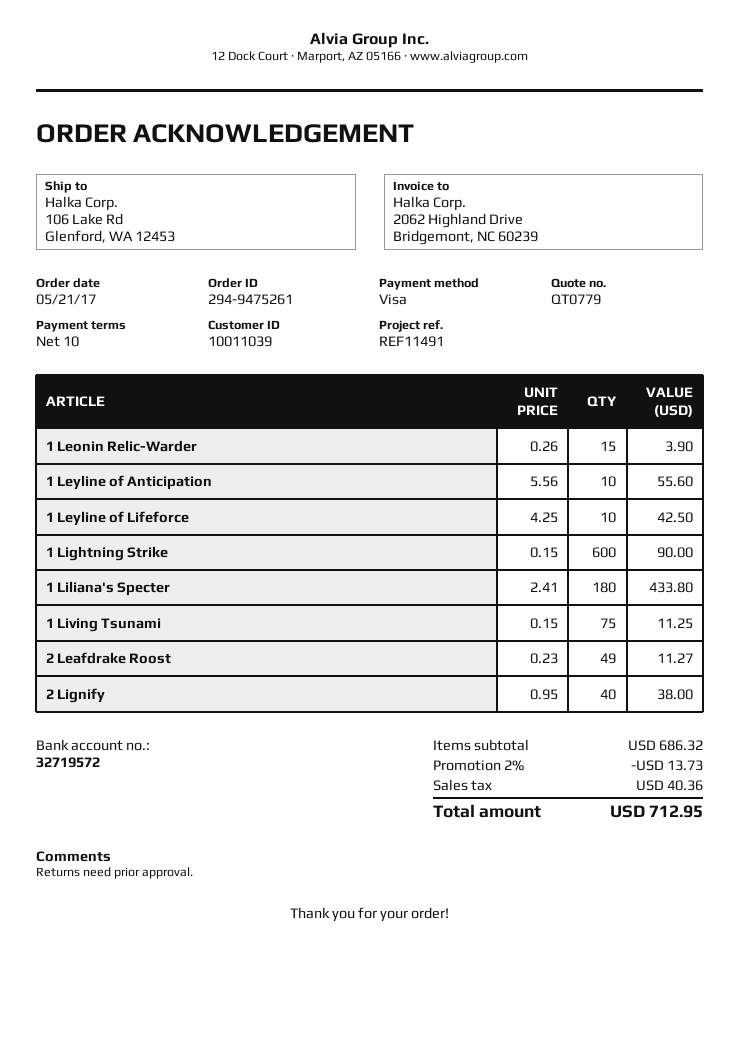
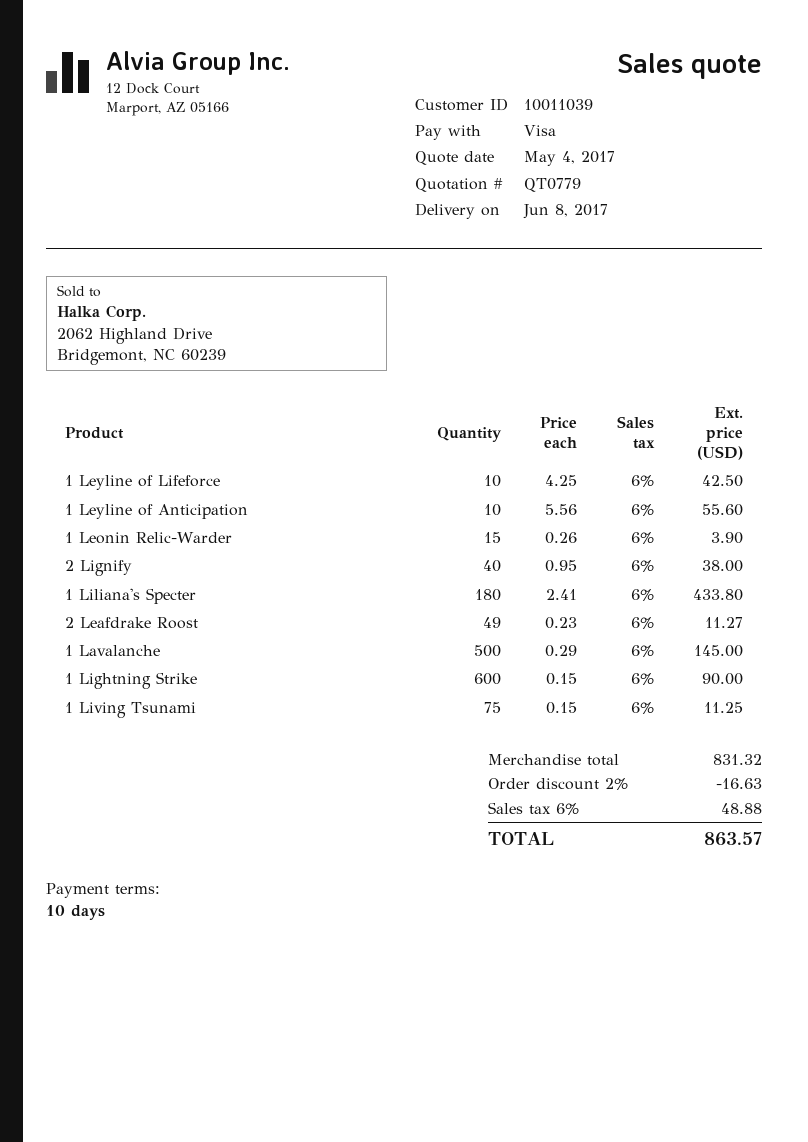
1 Lavalanche: none -> 500 x 0.29 = 145.00
subtotal: 686.32 -> 831.32
discount: 2% = 13.73 -> 2% = 16.63
tax: 40.36 -> 48.88
total: 712.95 -> 863.57

